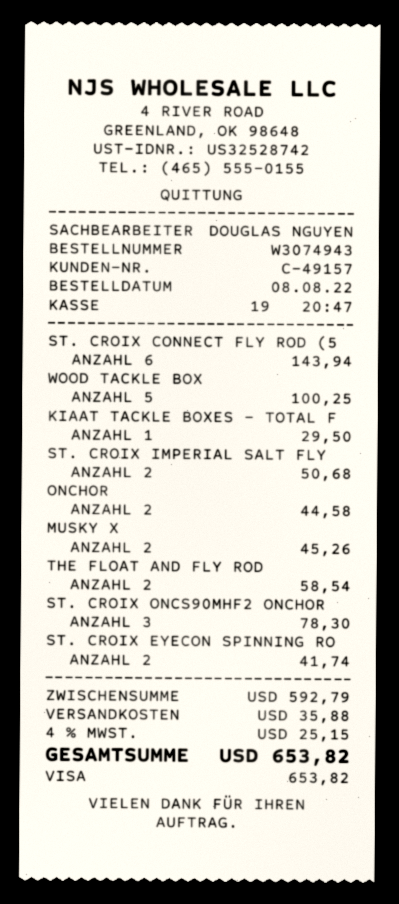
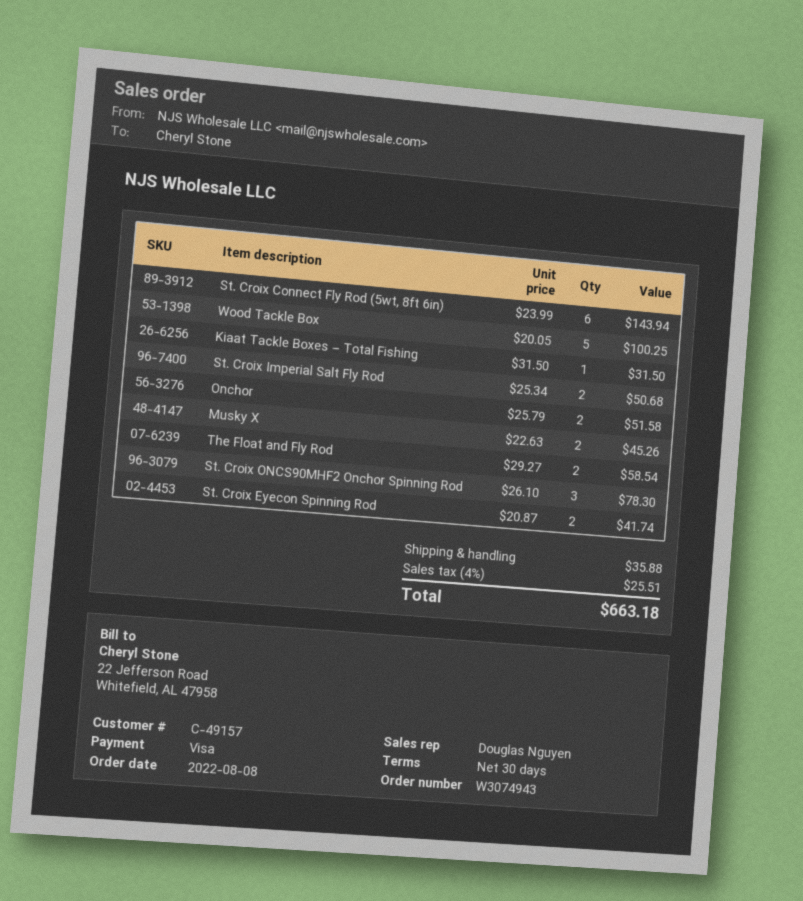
KIAAT TACKLE BOXES – TOTAL F: 1 for 29.50 -> 1 for 31.50
ONCHOR: 2 for 44.58 -> 2 for 51.58
tax: 4% = 25.15 -> 4% = 25.51
total: 653.82 -> 663.18

